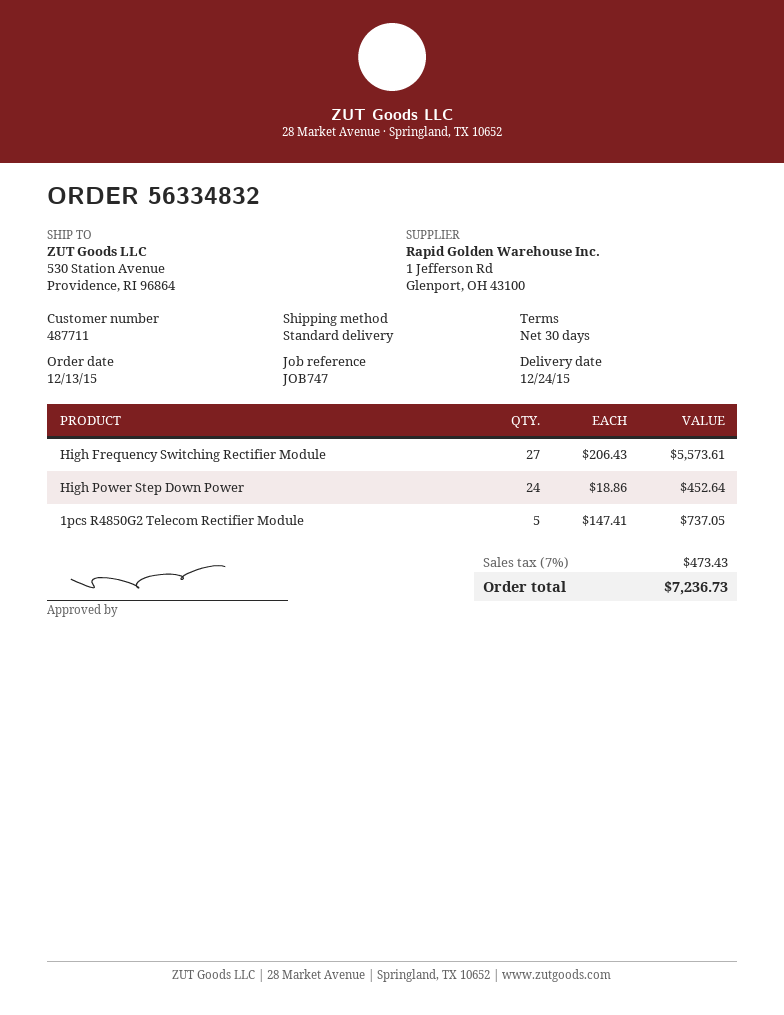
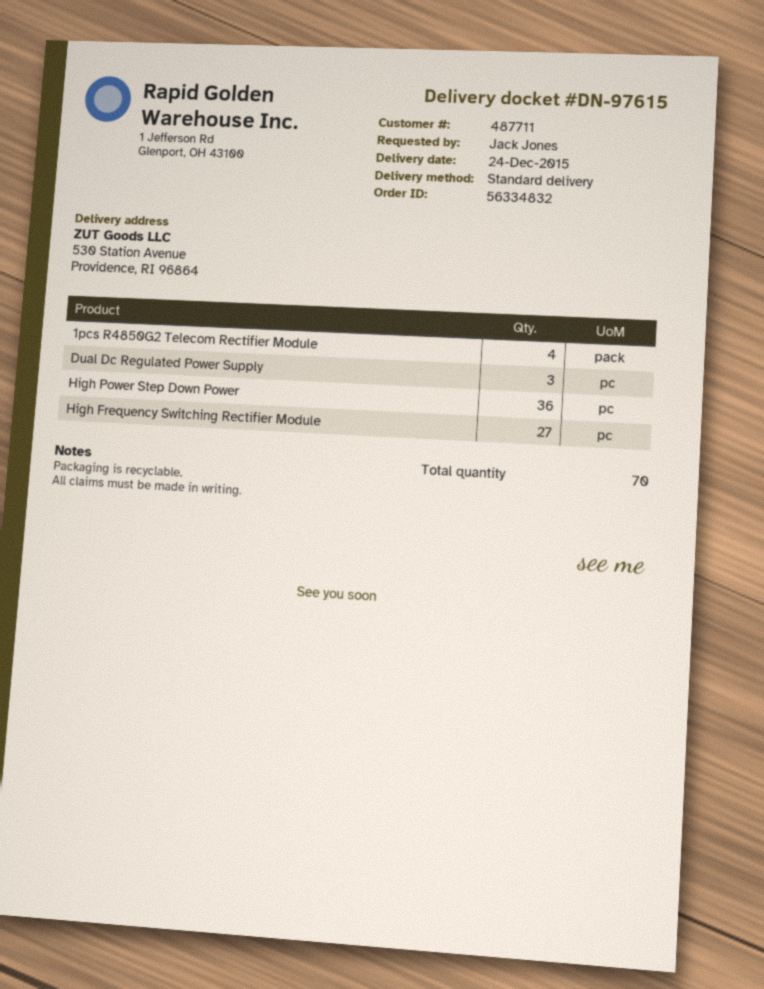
High Power Step Down Power: 24 -> 36
1pcs R4850G2 Telecom Rectifier Module: 5 -> 4
Dual Dc Regulated Power Supply: none -> 3

